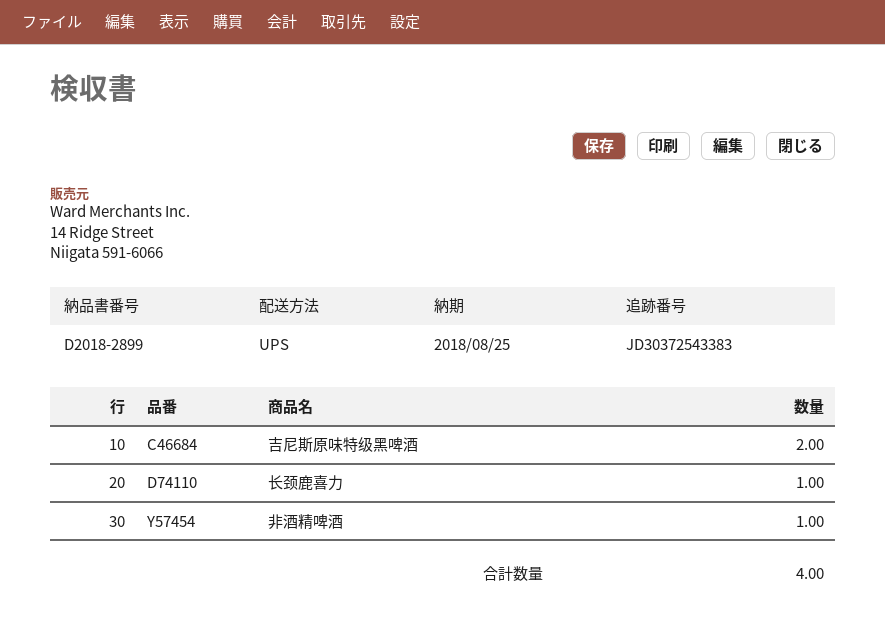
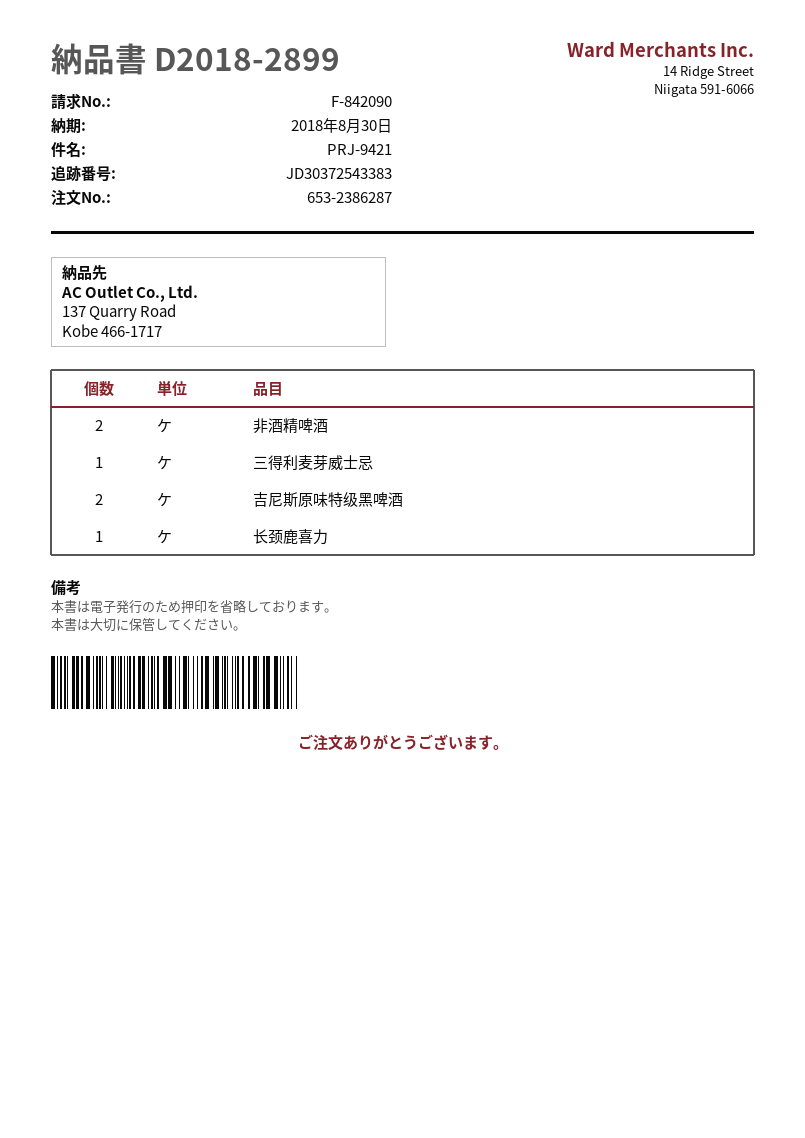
delivery date: 2018-08-25 -> 2018-08-30
非酒精啤酒: 1 -> 2
三得利麦芽威士忌: none -> 1

